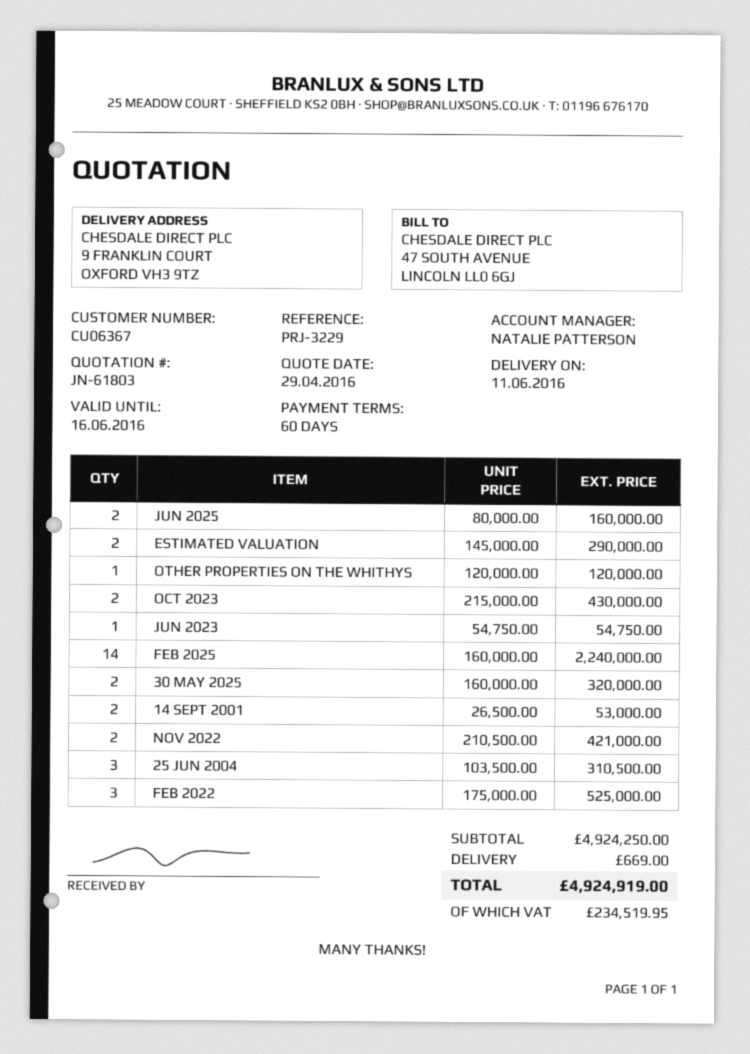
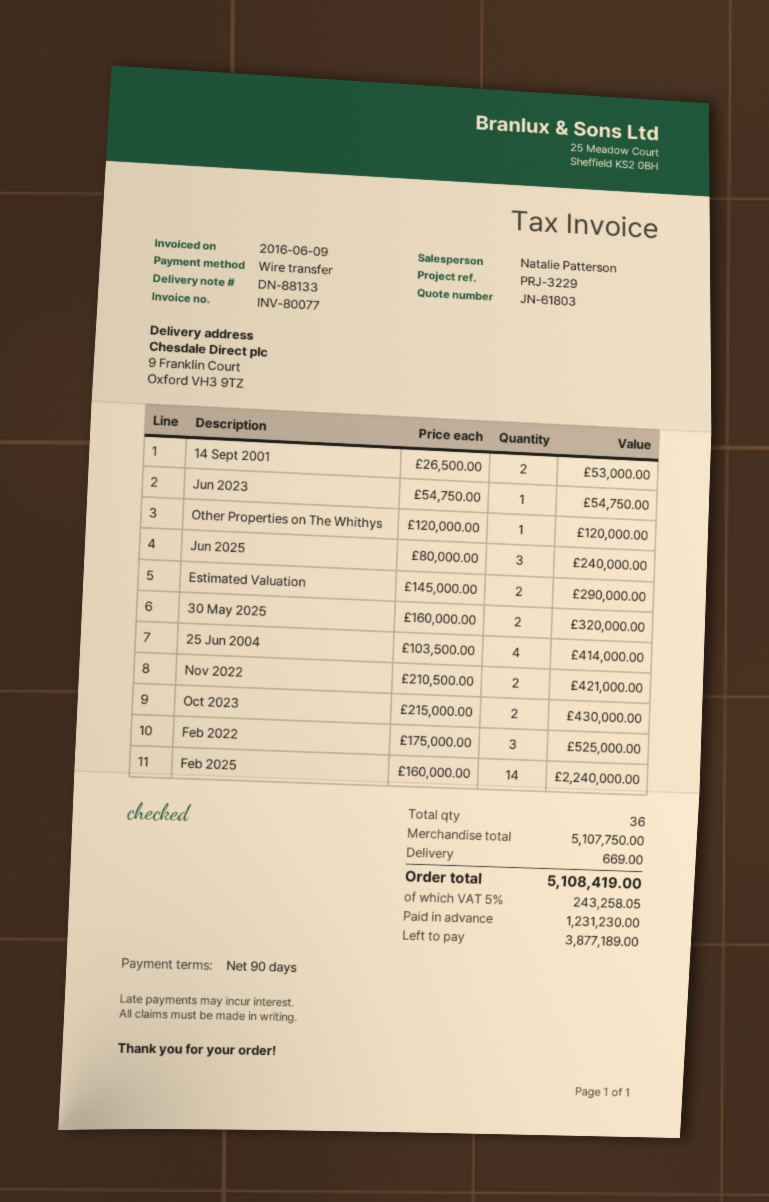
payment terms: 60 days -> 90 days
JUN 2025: 2 x 80000.00 = 160000.00 -> 3 x 80000.00 = 240000.00
25 JUN 2004: 3 x 103500.00 = 310500.00 -> 4 x 103500.00 = 414000.00
subtotal: 4924250.00 -> 5107750.00
tax: 234519.95 -> 243258.05
total: 4924919.00 -> 5108419.00

